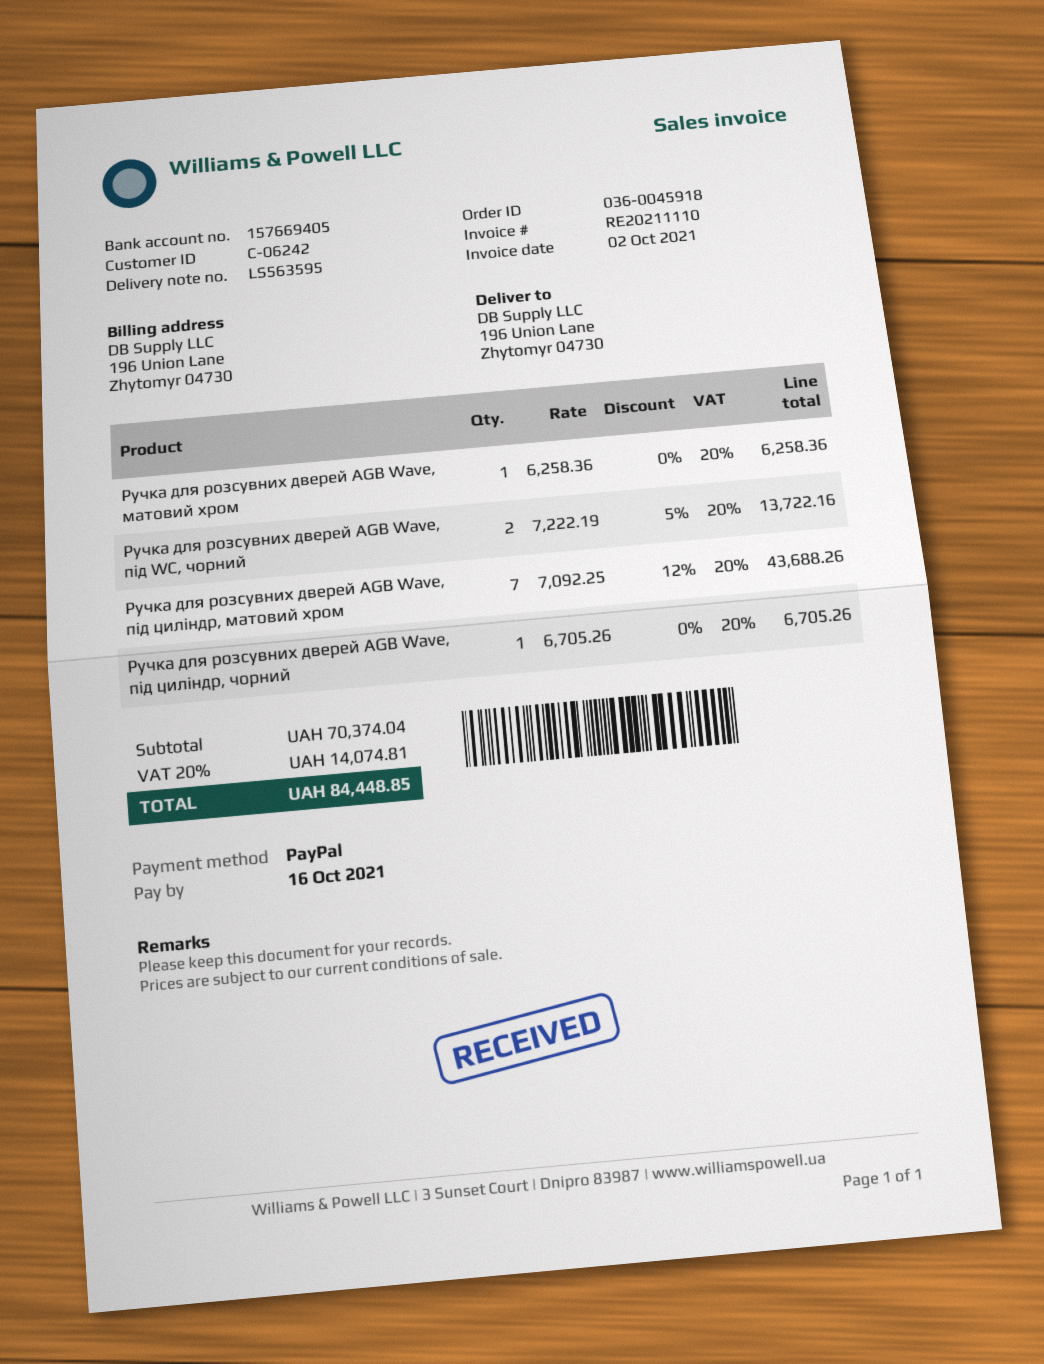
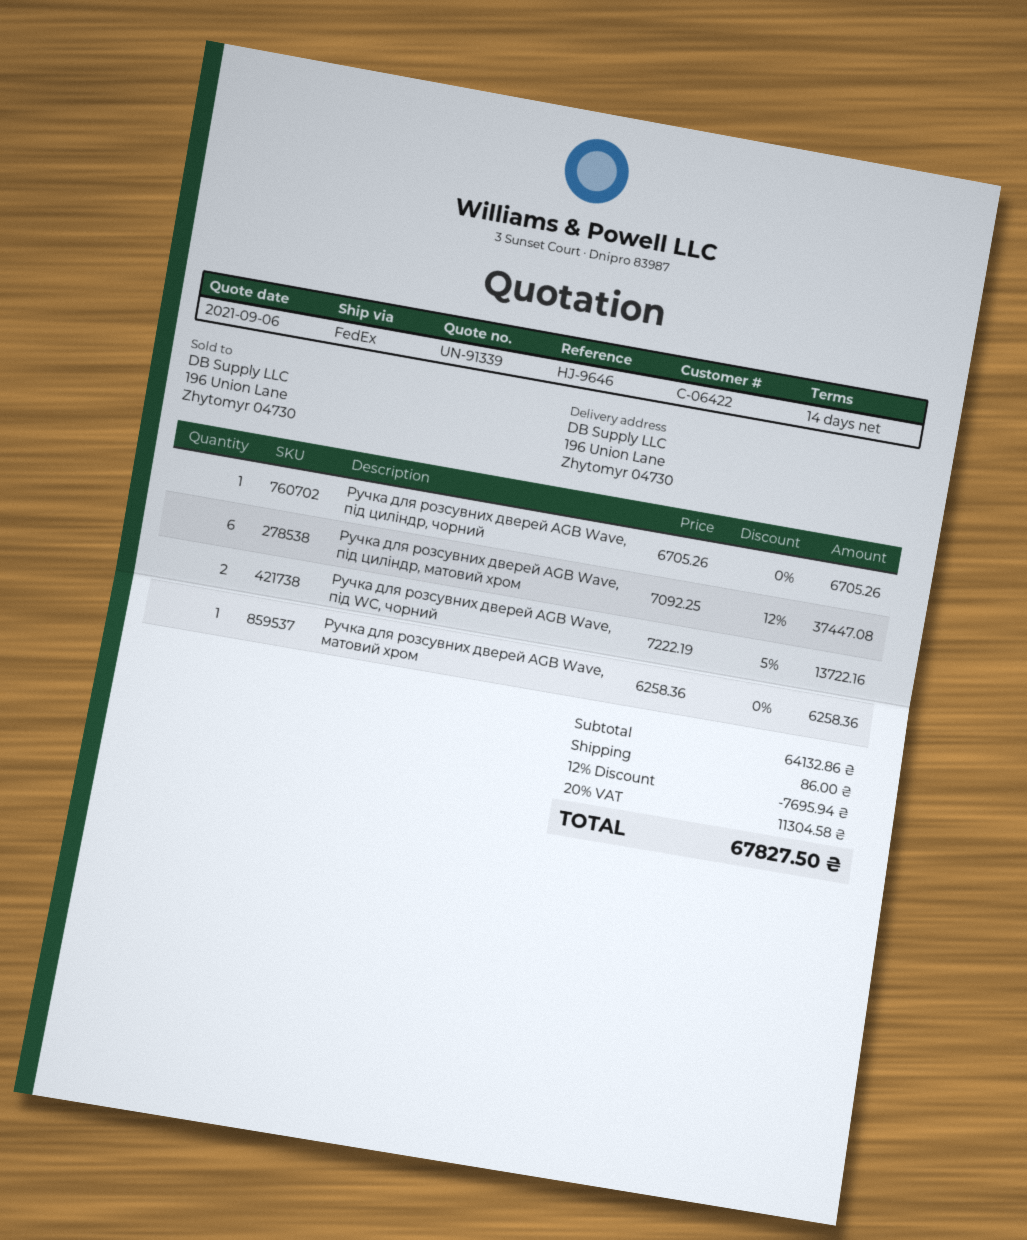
customer number: C-06242 -> C-06422
Ручка для розсувних дверей AGB Wave, під циліндр, матовий хром: 7 x 7092.25 - 12% = 43688.26 -> 6 x 7092.25 - 12% = 37447.08
subtotal: 70374.04 -> 64132.86
discount: none -> 12% = 7695.94
shipping: none -> 86.00
tax: 20% = 14074.81 -> 20% = 11304.58
total: 84448.85 -> 67827.50

